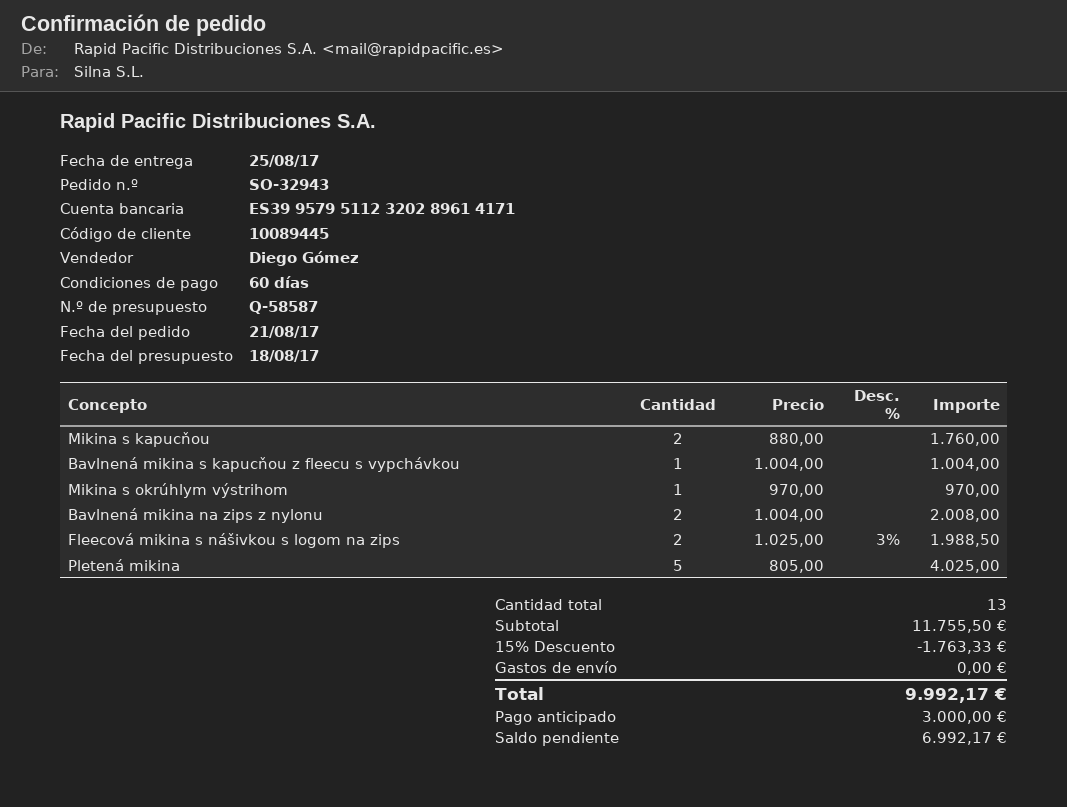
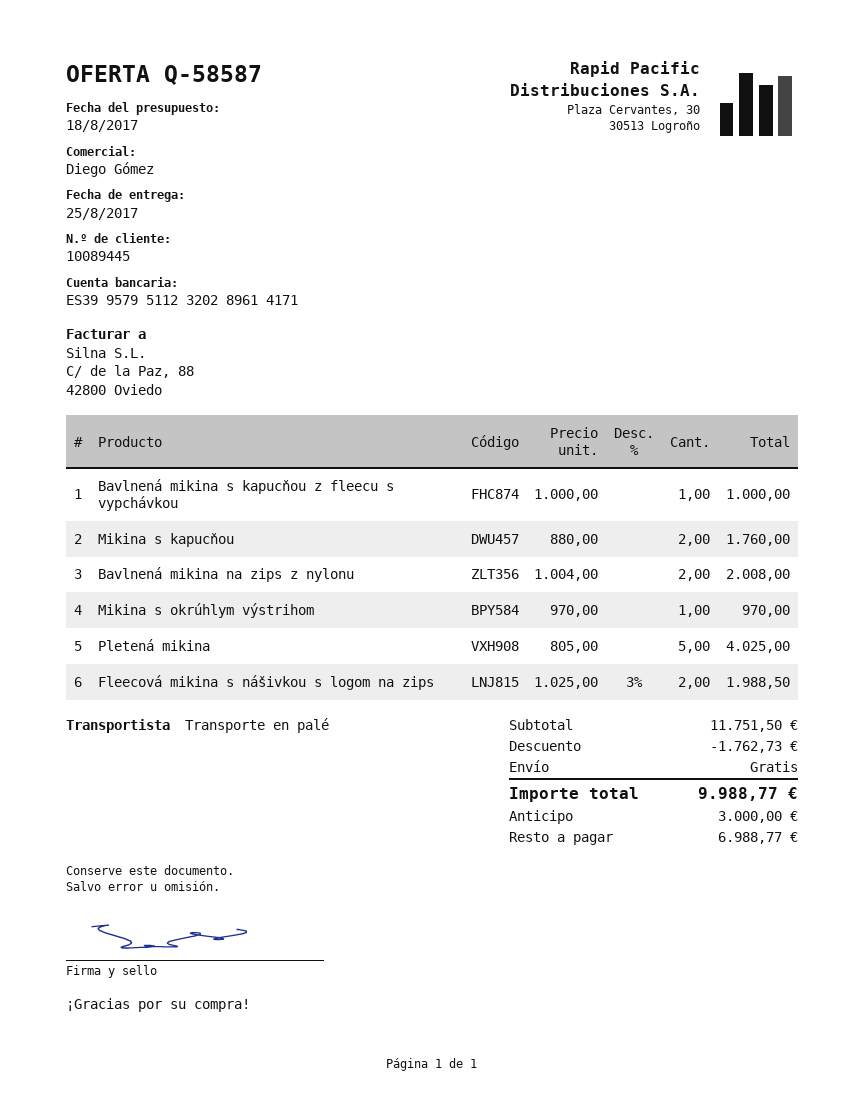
Bavlnená mikina s kapucňou z fleecu s vypchávkou: 1 x 1004.00 = 1004.00 -> 1 x 1000.00 = 1000.00
subtotal: 11755.50 -> 11751.50
discount: 1763.33 -> 1762.73
total: 9992.17 -> 9988.77
balance: 6992.17 -> 6988.77

